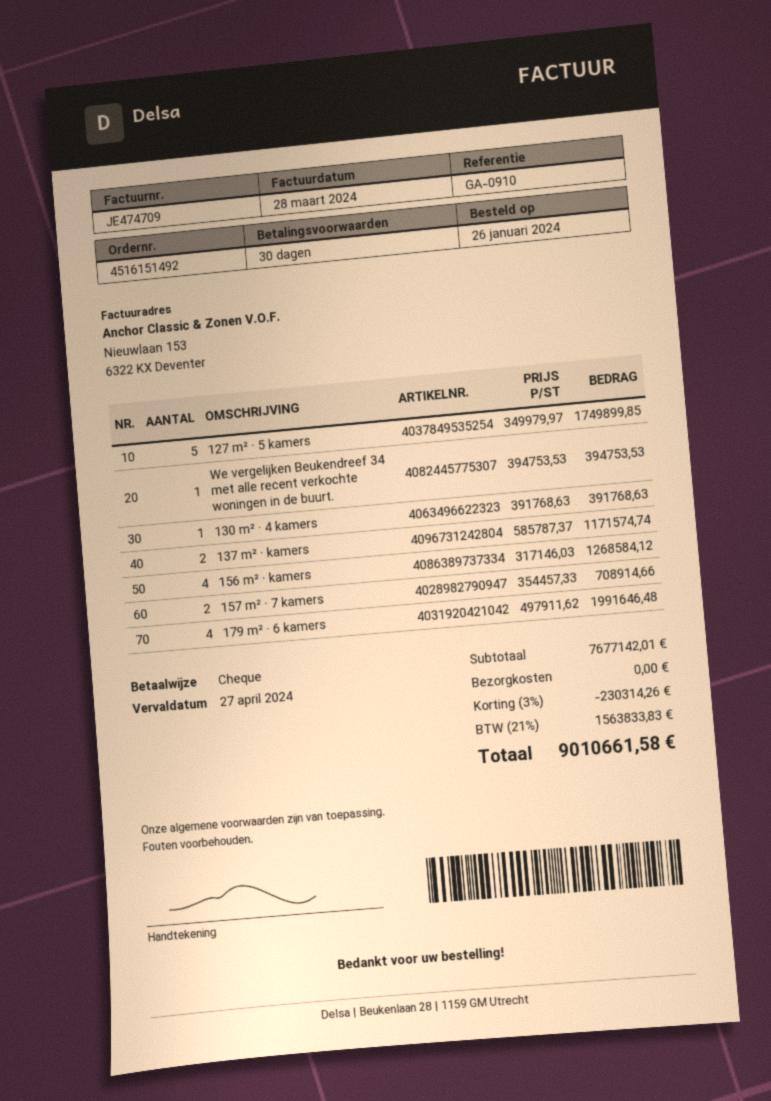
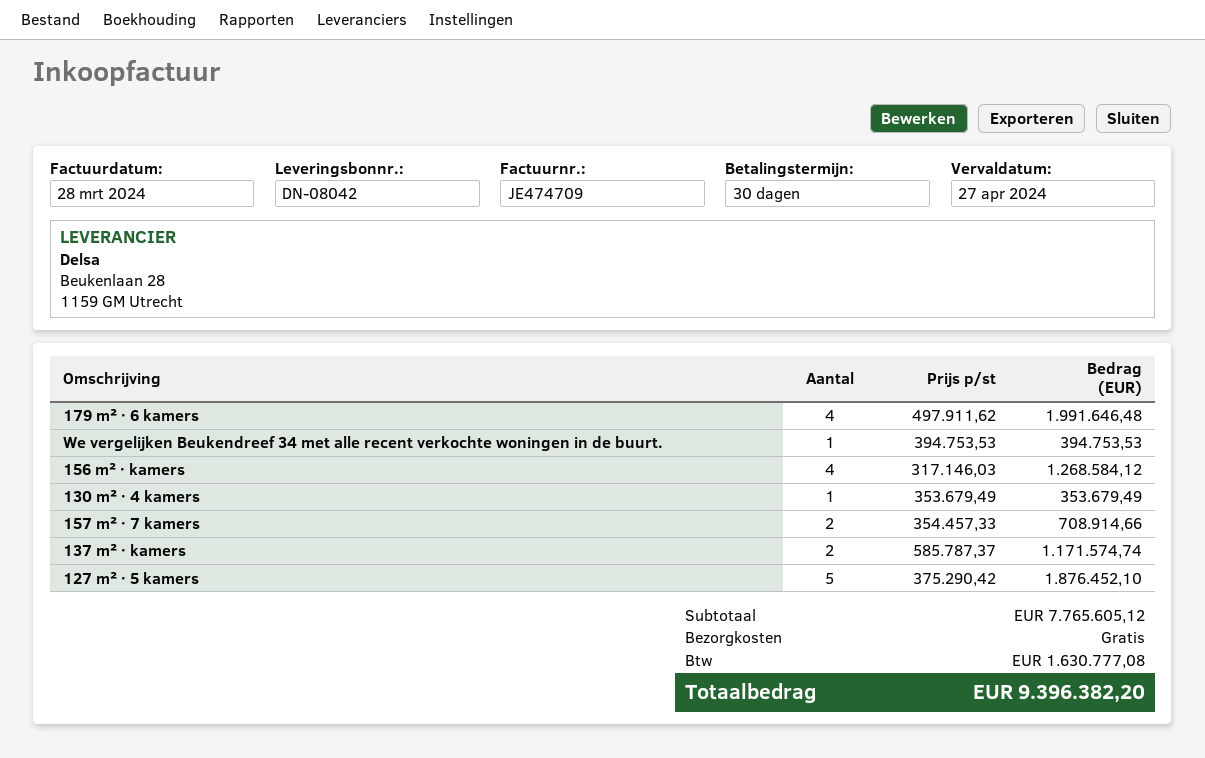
127 m² · 5 kamers: 5 x 349979.97 = 1749899.85 -> 5 x 375290.42 = 1876452.10
130 m² · 4 kamers: 1 x 391768.63 = 391768.63 -> 1 x 353679.49 = 353679.49
subtotal: 7677142.01 -> 7765605.12
discount: 3% = 230314.26 -> none
tax: 1563833.83 -> 1630777.08
total: 9010661.58 -> 9396382.20

